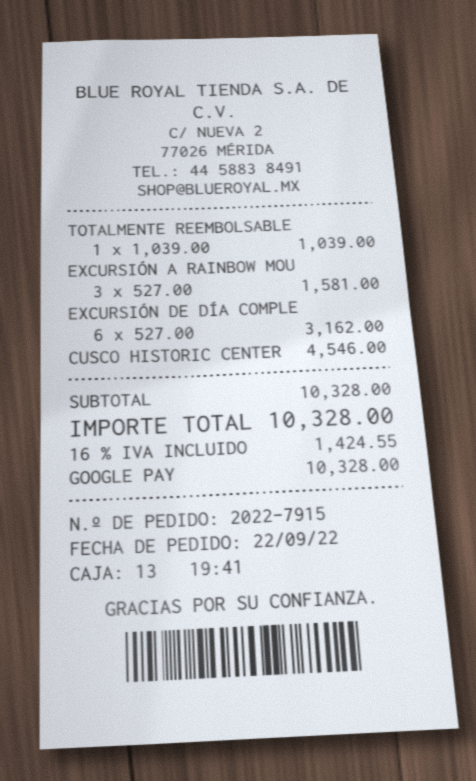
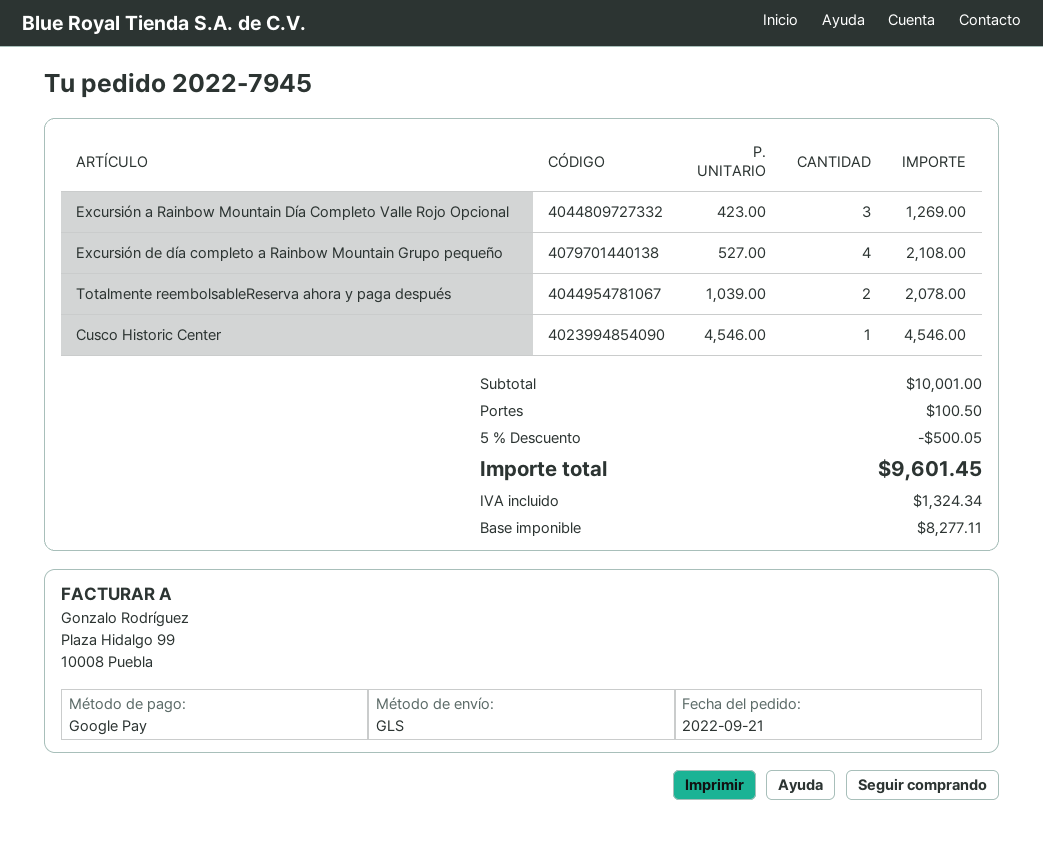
order number: 2022-7915 -> 2022-7945
order date: 2022-09-22 -> 2022-09-21
TOTALMENTE REEMBOLSABLE: 1 x 1039.00 = 1039.00 -> 2 x 1039.00 = 2078.00
EXCURSIÓN A RAINBOW MOU: 3 x 527.00 = 1581.00 -> 3 x 423.00 = 1269.00
EXCURSIÓN DE DÍA COMPLE: 6 x 527.00 = 3162.00 -> 4 x 527.00 = 2108.00
subtotal: 10328.00 -> 10001.00
discount: none -> 5% = 500.05
shipping: none -> 100.50
tax: 1424.55 -> 1324.34
total: 10328.00 -> 9601.45

